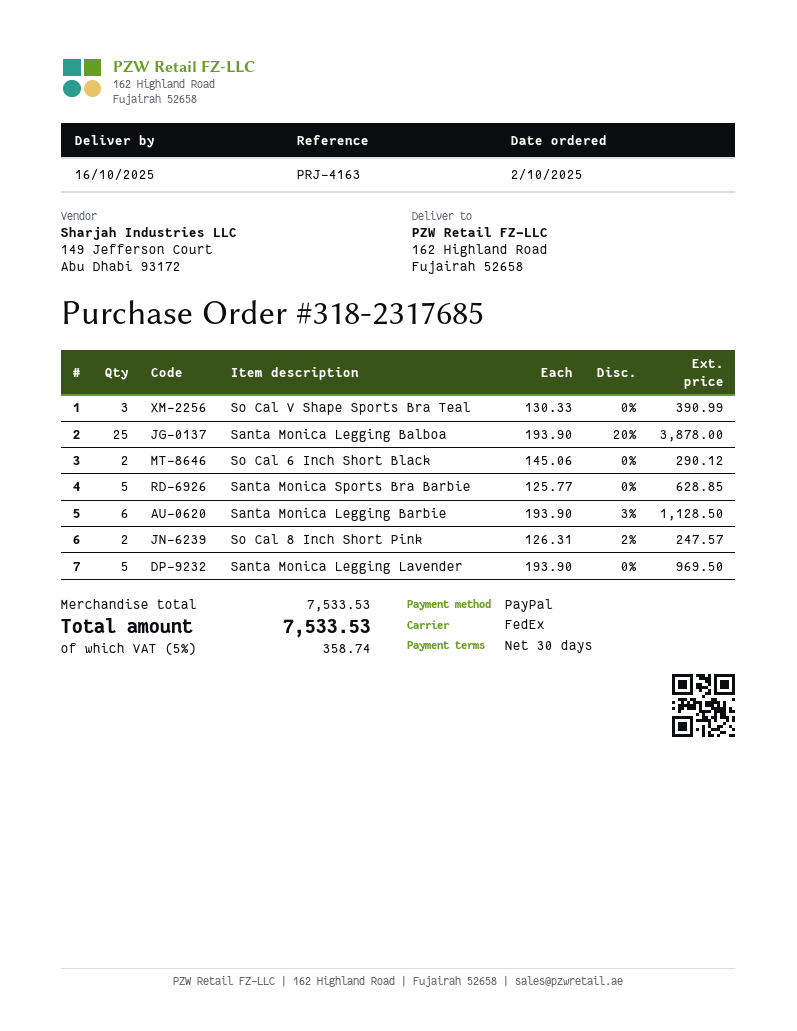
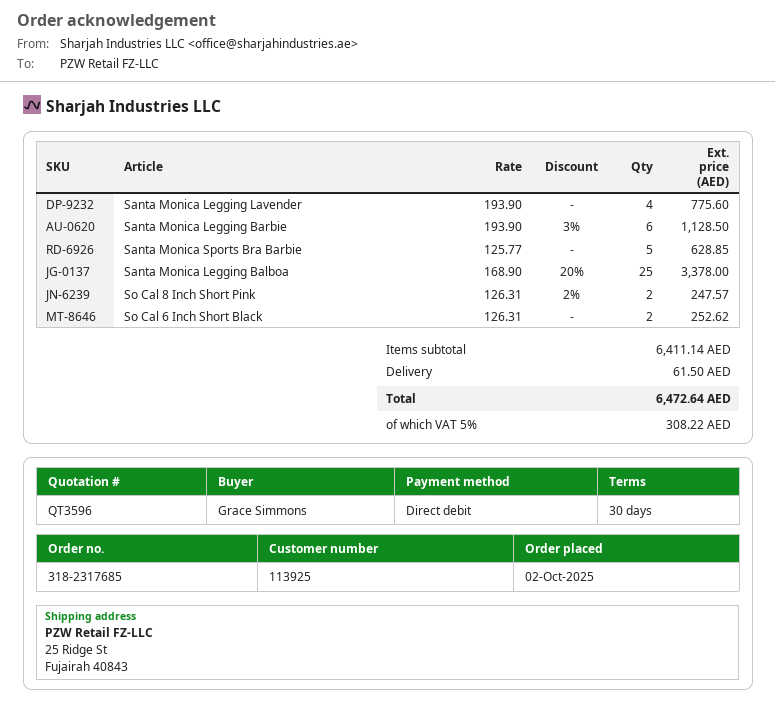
payment method: PayPal -> direct debit
ship to: 162 Highland Road, Fujairah 52658 -> 25 Ridge St, Fujairah 40843
So Cal V Shape Sports Bra Teal: 3 x 130.33 = 390.99 -> none
Santa Monica Legging Balboa: 25 x 193.90 - 20% = 3878.00 -> 25 x 168.90 - 20% = 3378.00
So Cal 6 Inch Short Black: 2 x 145.06 = 290.12 -> 2 x 126.31 = 252.62
Santa Monica Legging Lavender: 5 x 193.90 = 969.50 -> 4 x 193.90 = 775.60
subtotal: 7533.53 -> 6411.14
shipping: none -> 61.50
tax: 5% = 358.74 -> 5% = 308.22
total: 7533.53 -> 6472.64

